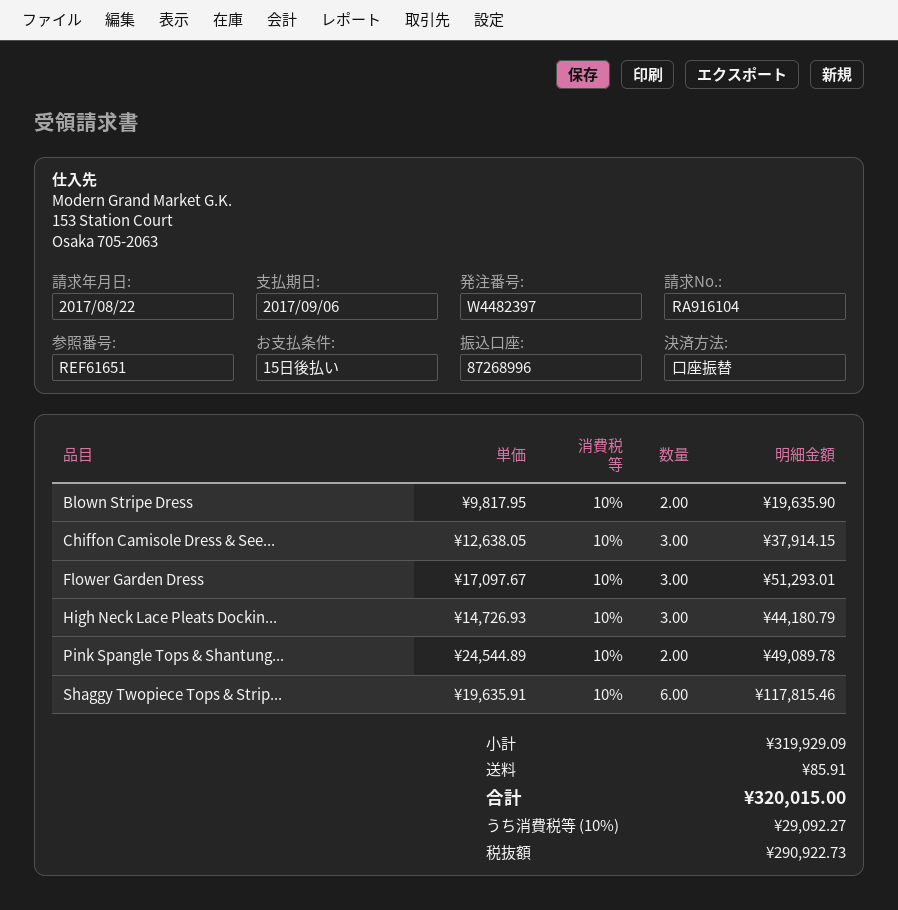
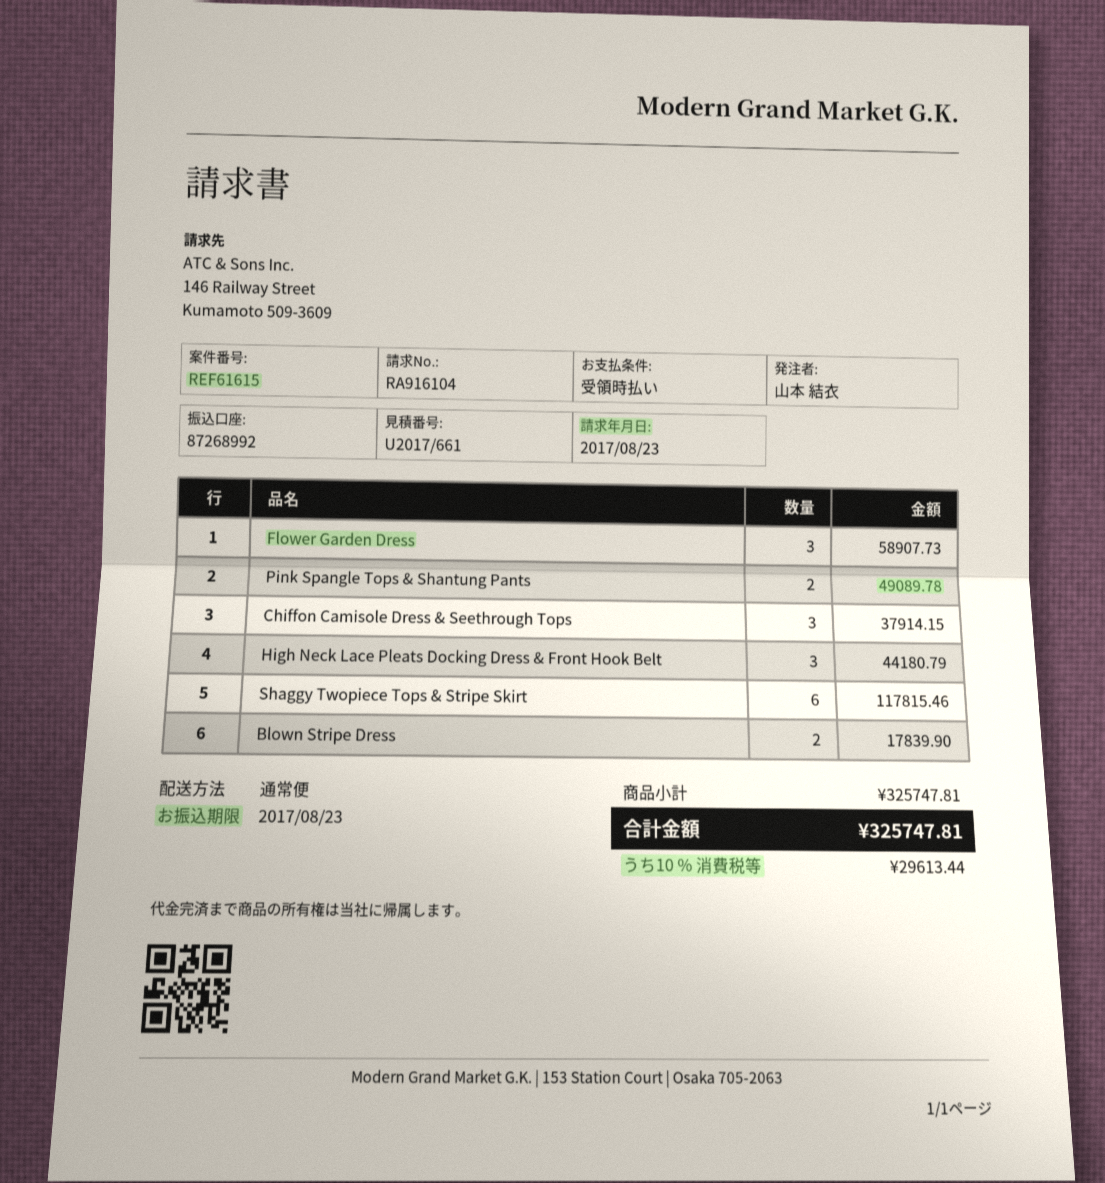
invoice date: 2017-08-22 -> 2017-08-23
payment terms: 15 days -> on receipt
due date: 2017-09-06 -> 2017-08-23
reference: REF61651 -> REF61615
bank account: 87268996 -> 87268992
Blown Stripe Dress: 2 for 19635.90 -> 2 for 17839.90
Flower Garden Dress: 3 for 51293.01 -> 3 for 58907.73
subtotal: 319929.09 -> 325747.81
shipping: 85.91 -> none
tax: 10% = 29092.27 -> 10% = 29613.44
total: 320015.00 -> 325747.81

